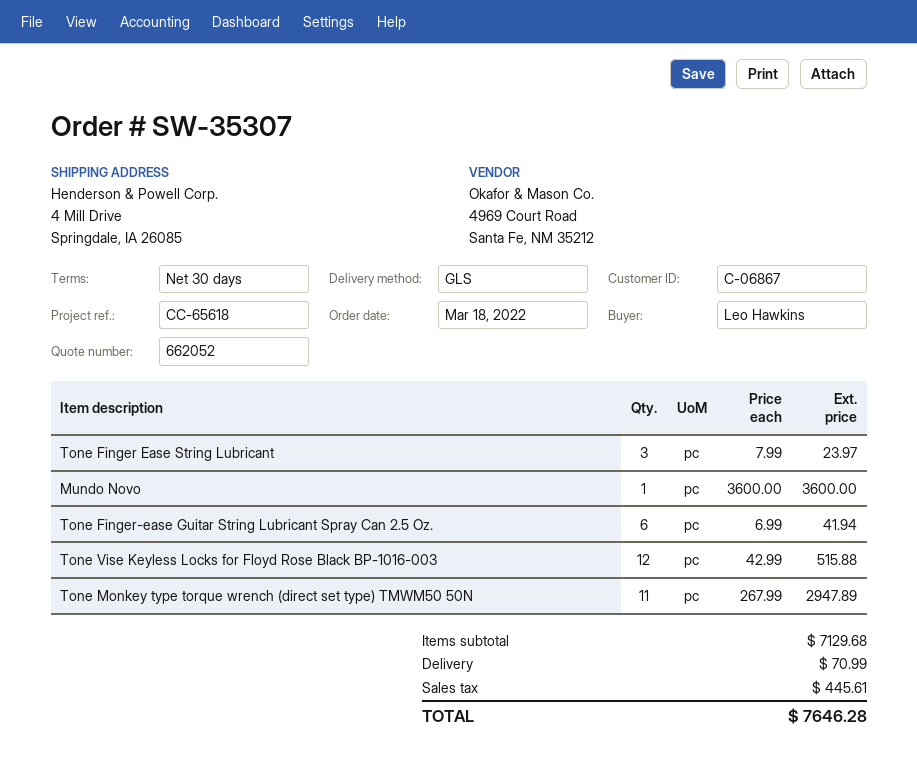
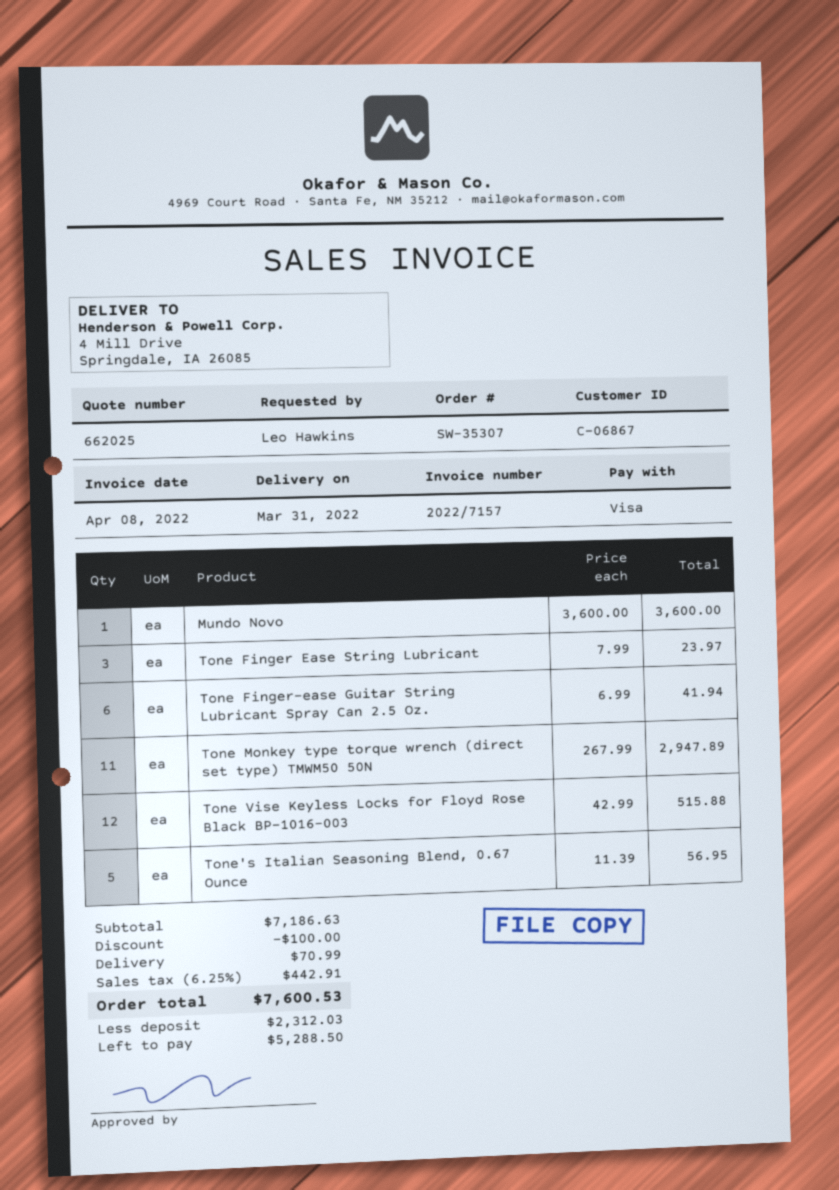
quote number: 662052 -> 662025
Tone's Italian Seasoning Blend, 0.67 Ounce: none -> 5 x 11.39 = 56.95
subtotal: 7129.68 -> 7186.63
discount: none -> 100.00
tax: 445.61 -> 442.91
total: 7646.28 -> 7600.53

